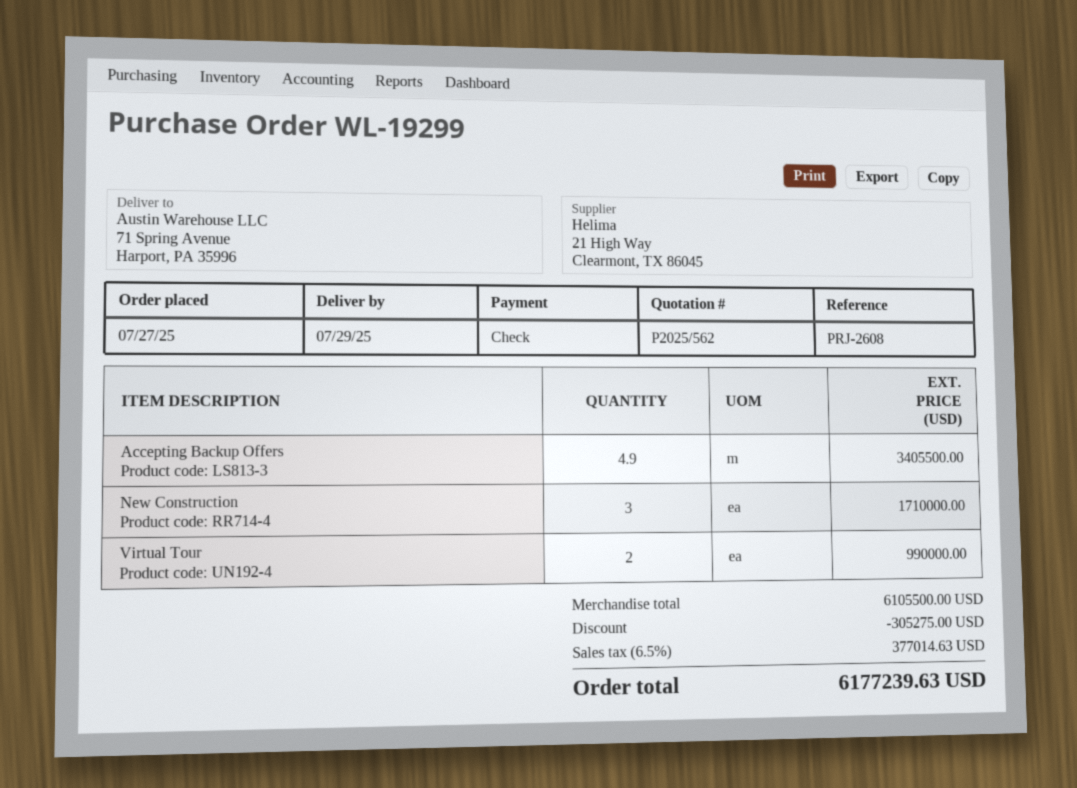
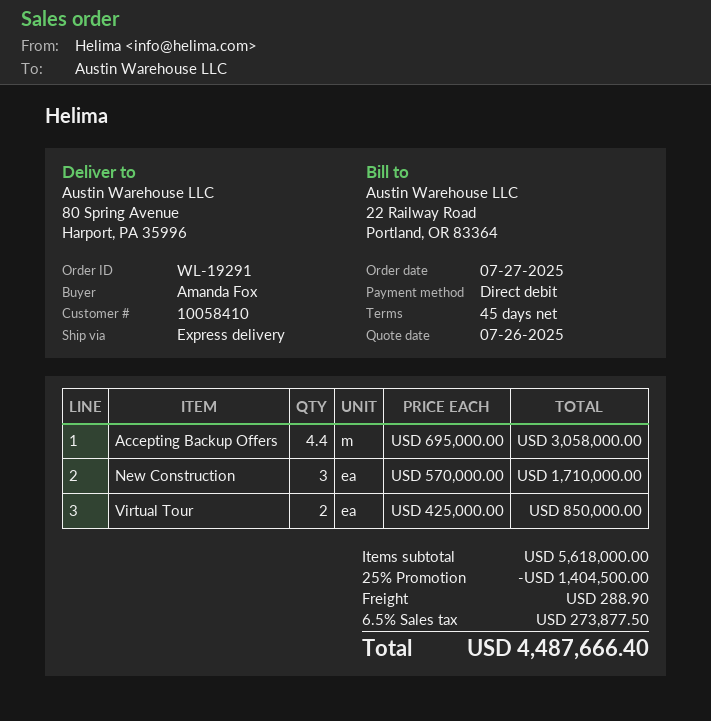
order number: WL-19299 -> WL-19291
payment method: cheque -> direct debit
ship to: 71 Spring Avenue, Harport, PA 35996 -> 80 Spring Avenue, Harport, PA 35996
Accepting Backup Offers: 4.9 for 3405500.00 -> 4.4 for 3058000.00
Virtual Tour: 2 for 990000.00 -> 2 for 850000.00
subtotal: 6105500.00 -> 5618000.00
discount: 305275.00 -> 1404500.00
shipping: none -> 288.90
tax: 6.5% = 377014.63 -> 6.5% = 273877.50
total: 6177239.63 -> 4487666.40

